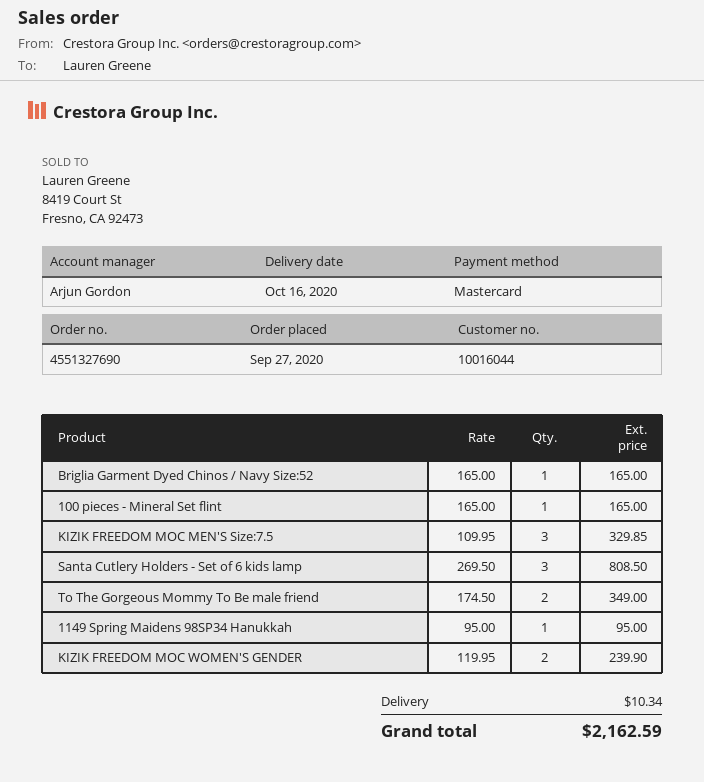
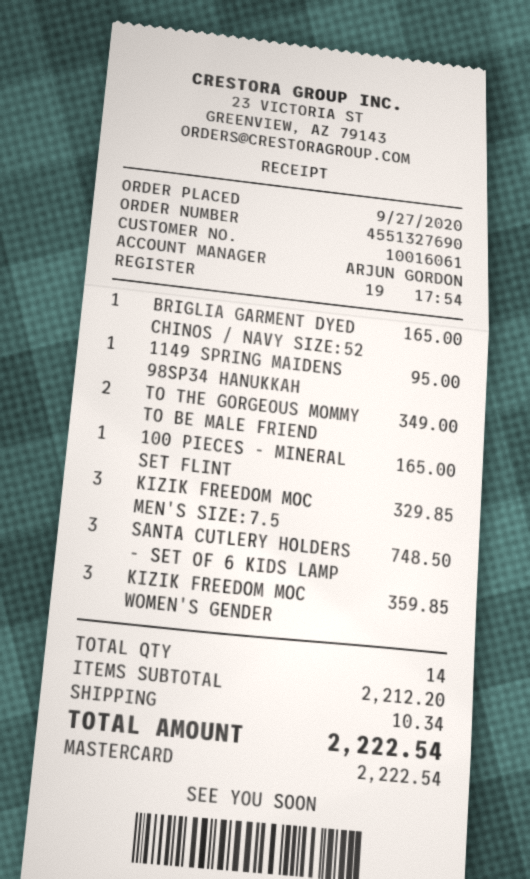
customer number: 10016044 -> 10016061
Santa Cutlery Holders - Set of 6 kids lamp: 3 for 808.50 -> 3 for 748.50
KIZIK FREEDOM MOC WOMEN'S GENDER: 2 for 239.90 -> 3 for 359.85
total: 2162.59 -> 2222.54

